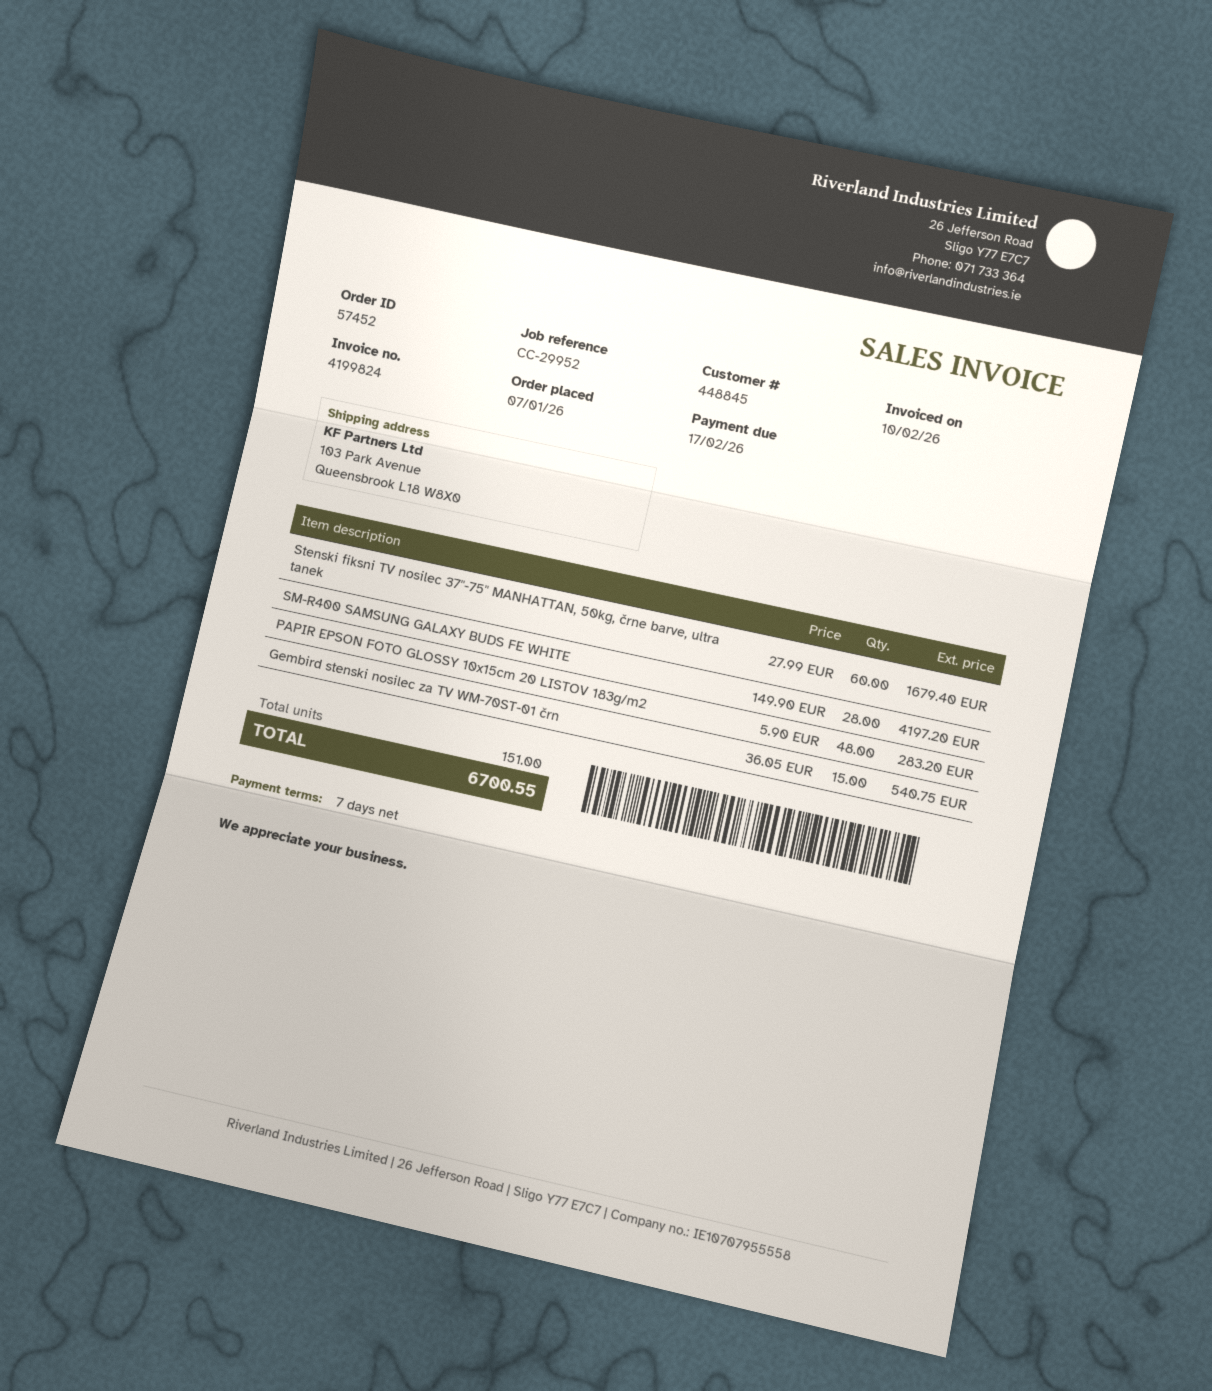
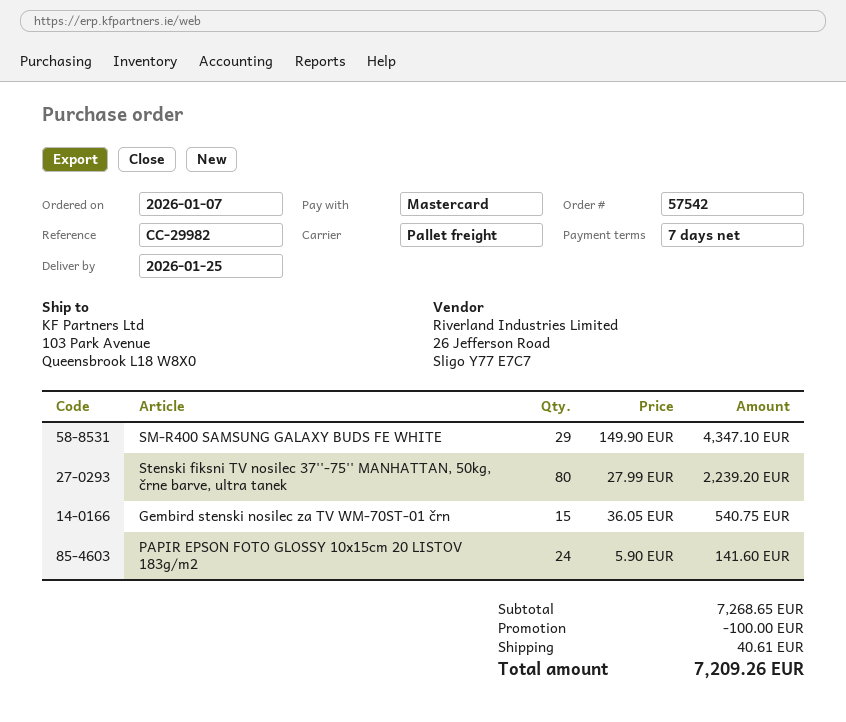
order number: 57452 -> 57542
reference: CC-29952 -> CC-29982
Stenski fiksni TV nosilec 37''-75'' MANHATTAN, 50kg, črne barve, ultra tanek: 60 x 27.99 = 1679.40 -> 80 x 27.99 = 2239.20
SM-R400 SAMSUNG GALAXY BUDS FE WHITE: 28 x 149.90 = 4197.20 -> 29 x 149.90 = 4347.10
PAPIR EPSON FOTO GLOSSY 10x15cm 20 LISTOV 183g/m2: 48 x 5.90 = 283.20 -> 24 x 5.90 = 141.60
discount: none -> 100.00
shipping: none -> 40.61
total: 6700.55 -> 7209.26

